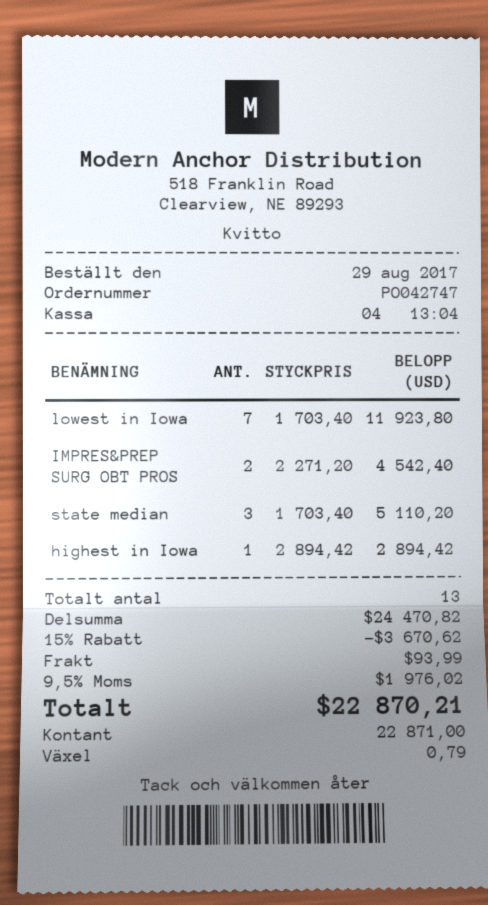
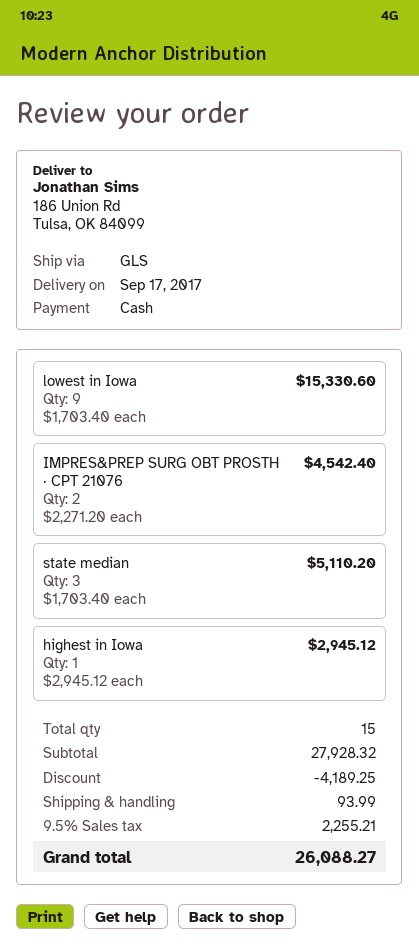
lowest in Iowa: 7 x 1703.40 = 11923.80 -> 9 x 1703.40 = 15330.60
highest in Iowa: 1 x 2894.42 = 2894.42 -> 1 x 2945.12 = 2945.12
total quantity: 13 -> 15
subtotal: 24470.82 -> 27928.32
discount: 3670.62 -> 4189.25
tax: 9.5% = 1976.02 -> 9.5% = 2255.21
total: 22870.21 -> 26088.27

